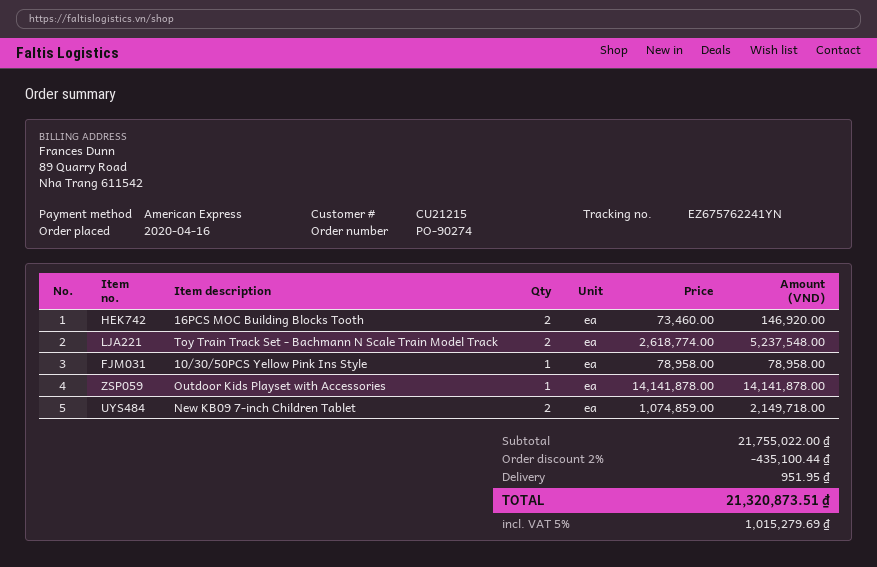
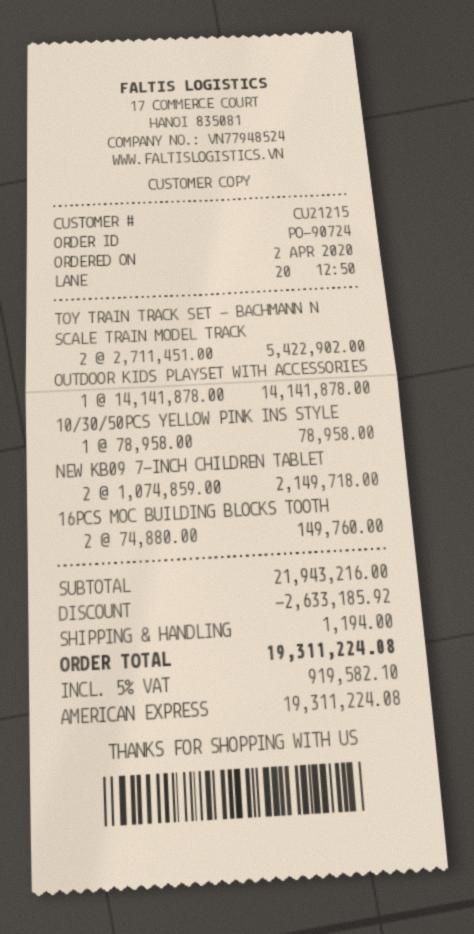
order number: PO-90274 -> PO-90724
order date: 2020-04-16 -> 2020-04-02
16PCS MOC Building Blocks Tooth: 2 x 73460.00 = 146920.00 -> 2 x 74880.00 = 149760.00
Toy Train Track Set - Bachmann N Scale Train Model Track: 2 x 2618774.00 = 5237548.00 -> 2 x 2711451.00 = 5422902.00
subtotal: 21755022.00 -> 21943216.00
discount: 435100.44 -> 2633185.92
shipping: 951.95 -> 1194.00
tax: 5% = 1015279.69 -> 5% = 919582.10
total: 21320873.51 -> 19311224.08

